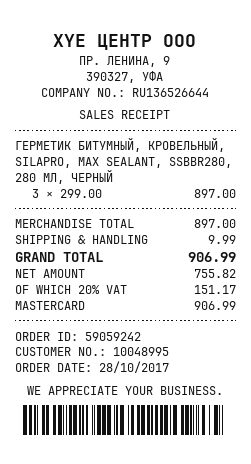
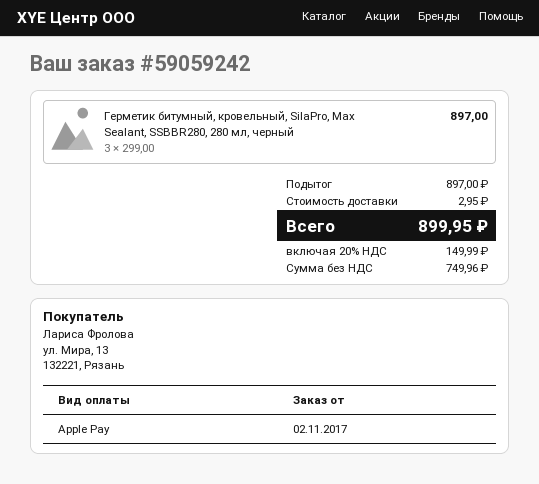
order date: 2017-10-28 -> 2017-11-02
payment method: Mastercard -> Apple Pay
shipping: 9.99 -> 2.95
net: 755.82 -> 749.96
tax: 20% = 151.17 -> 20% = 149.99
total: 906.99 -> 899.95

